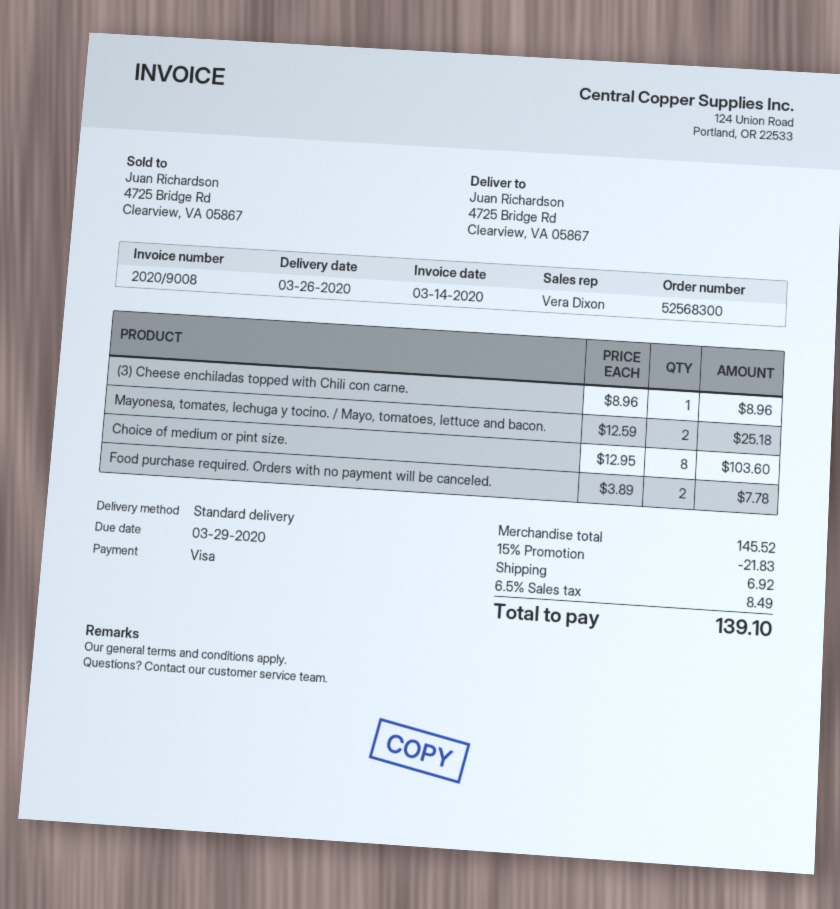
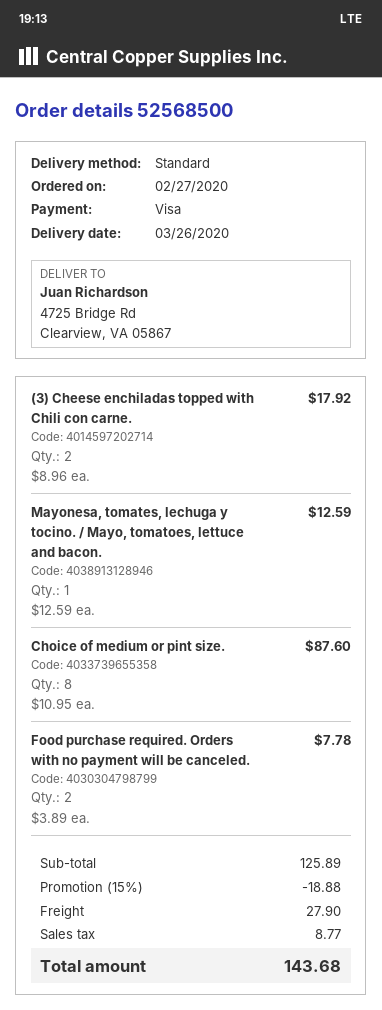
order number: 52568300 -> 52568500
(3) Cheese enchiladas topped with Chili con carne.: 1 x 8.96 = 8.96 -> 2 x 8.96 = 17.92
Mayonesa, tomates, lechuga y tocino. / Mayo, tomatoes, lettuce and bacon.: 2 x 12.59 = 25.18 -> 1 x 12.59 = 12.59
Choice of medium or pint size.: 8 x 12.95 = 103.60 -> 8 x 10.95 = 87.60
subtotal: 145.52 -> 125.89
discount: 15% = 21.83 -> 15% = 18.88
shipping: 6.92 -> 27.90
tax: 8.49 -> 8.77
total: 139.10 -> 143.68

